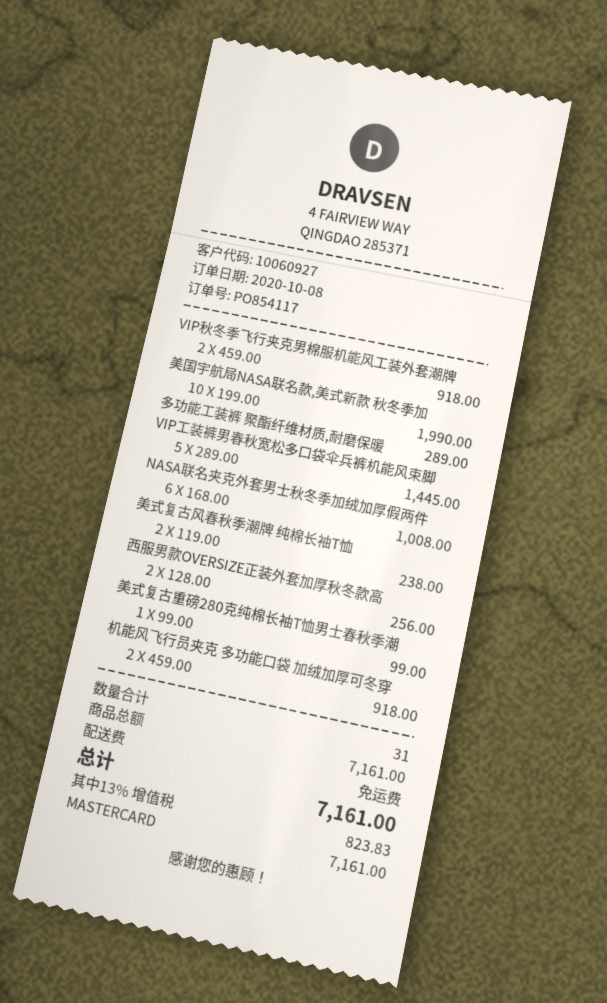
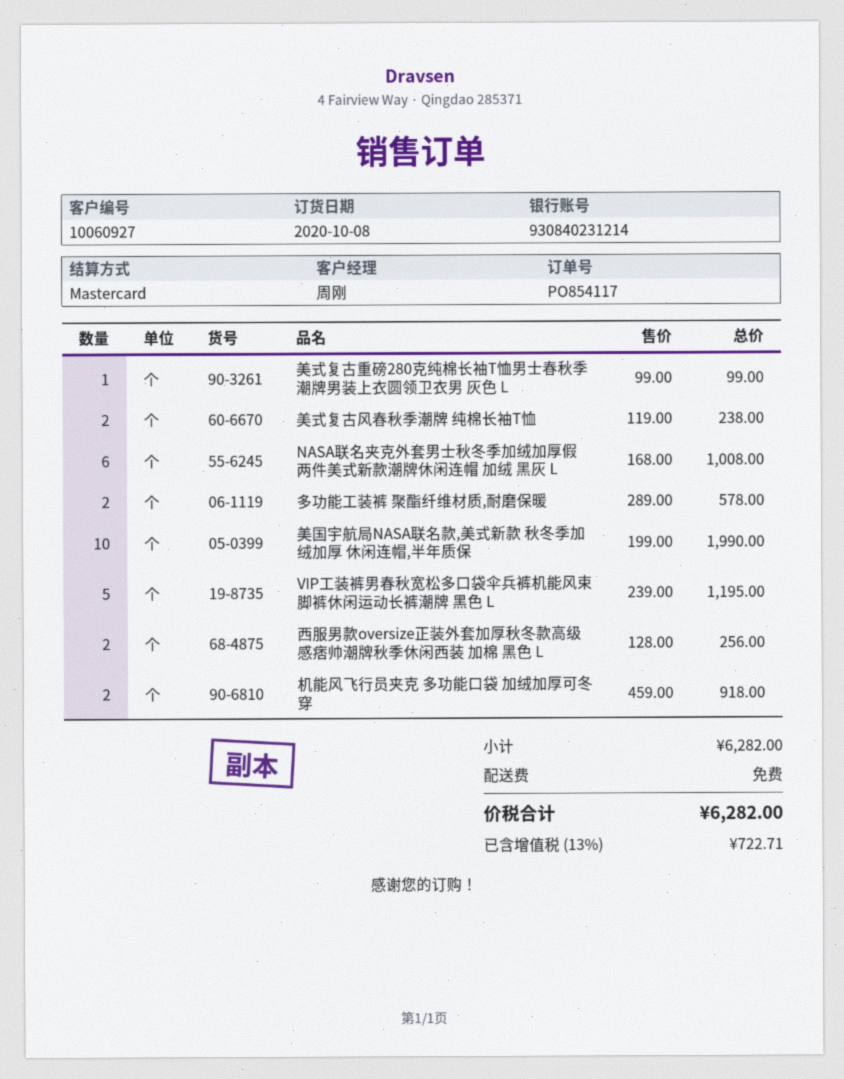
VIP秋冬季飞行夹克男棉服机能风工装外套潮牌: 2 x 459.00 = 918.00 -> none
多功能工装裤 聚酯纤维材质,耐磨保暖: 1 x 289.00 = 289.00 -> 2 x 289.00 = 578.00
VIP工装裤男春秋宽松多口袋伞兵裤机能风束脚: 5 x 289.00 = 1445.00 -> 5 x 239.00 = 1195.00
subtotal: 7161.00 -> 6282.00
tax: 13% = 823.83 -> 13% = 722.71
total: 7161.00 -> 6282.00

